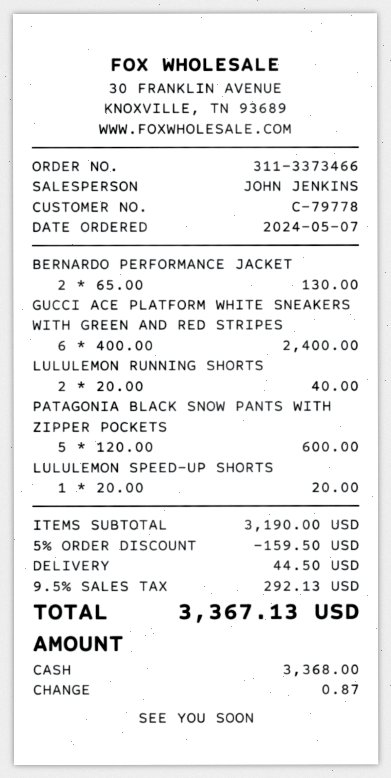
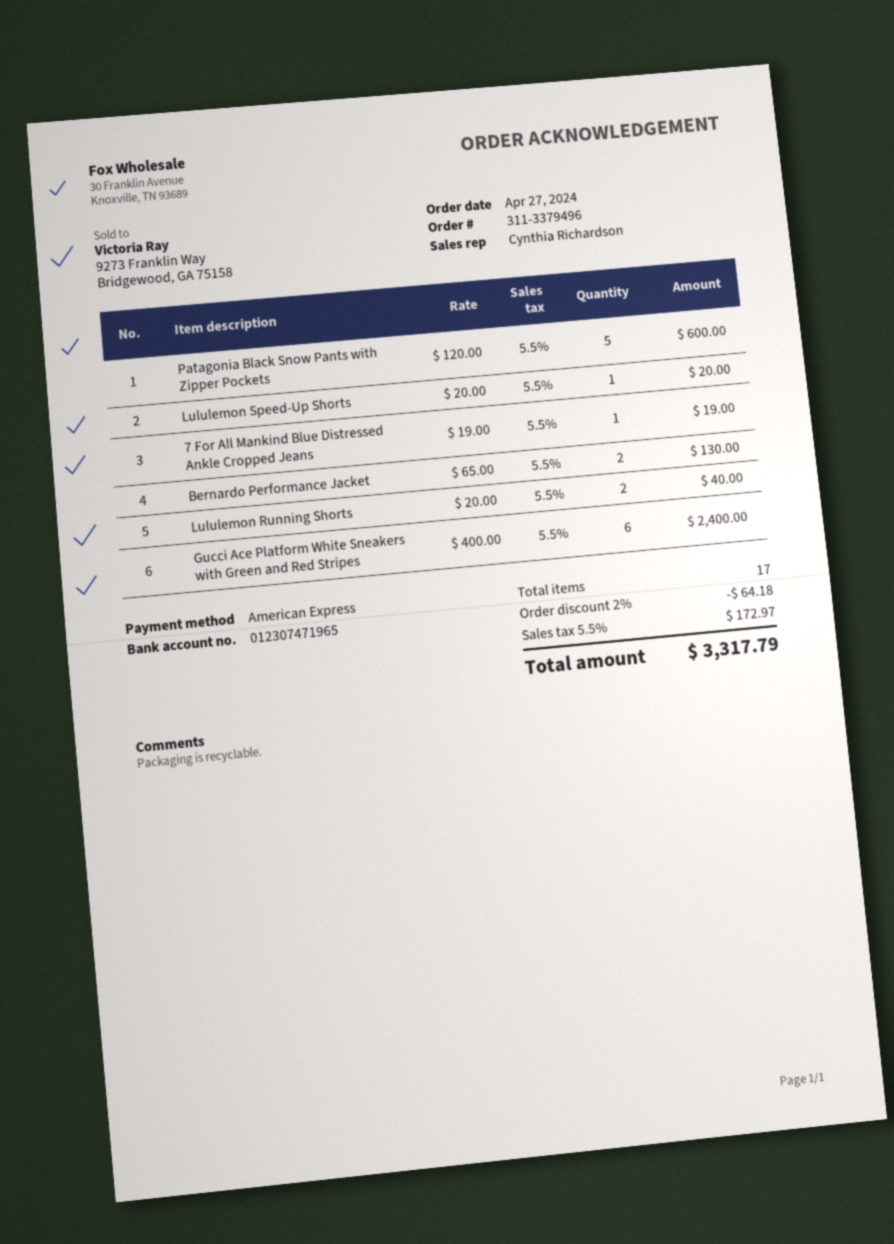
order number: 311-3373466 -> 311-3379496
order date: 2024-05-07 -> 2024-04-27
sales rep: JOHN JENKINS -> Cynthia Richardson
payment method: cash -> American Express
7 For All Mankind Blue Distressed Ankle Cropped Jeans: none -> 1 x 19.00 = 19.00
discount: 5% = 159.50 -> 2% = 64.18
shipping: 44.50 -> none
tax: 9.5% = 292.13 -> 5.5% = 172.97
total: 3367.13 -> 3317.79

